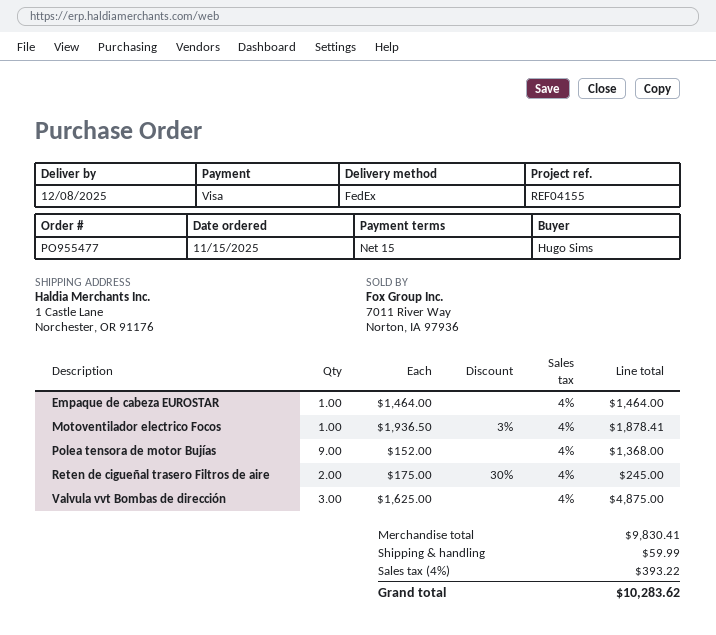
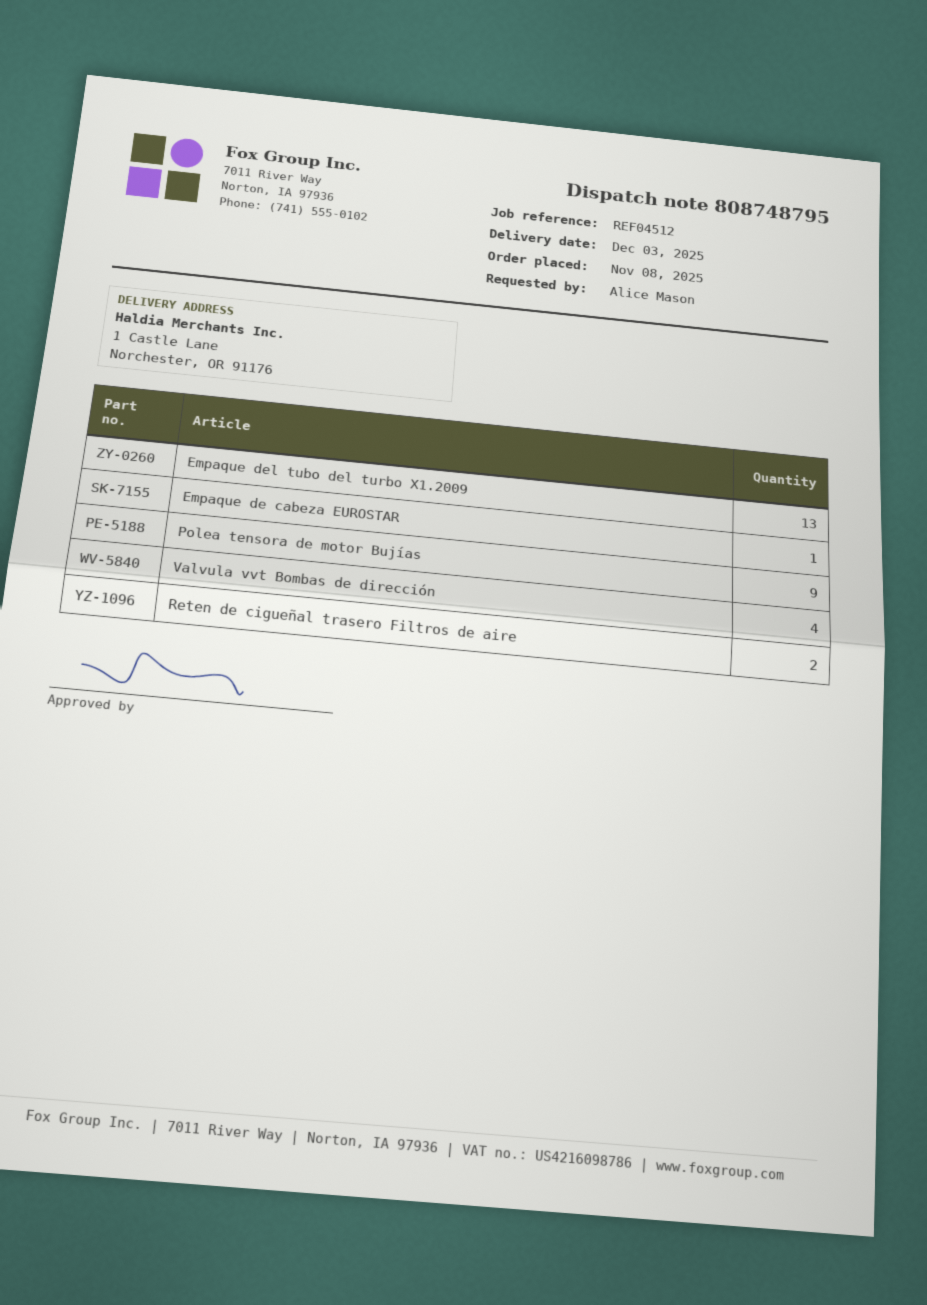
order date: 2025-11-15 -> 2025-11-08
delivery date: 2025-12-08 -> 2025-12-03
reference: REF04155 -> REF04512
ordered by: Hugo Sims -> Alice Mason
Motoventilador electrico Focos: 1 -> none
Valvula vvt Bombas de dirección: 3 -> 4
Empaque del tubo del turbo X1.2009: none -> 13

